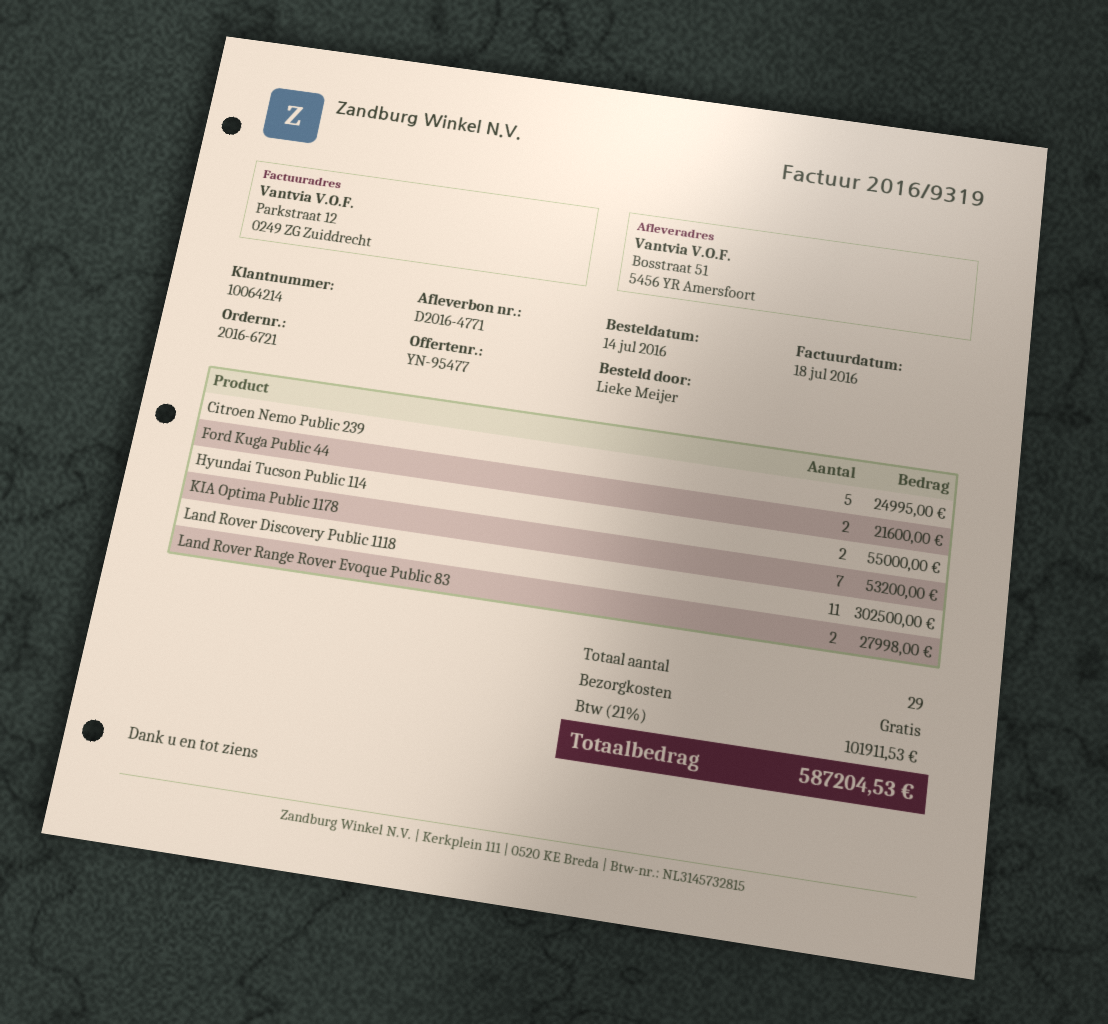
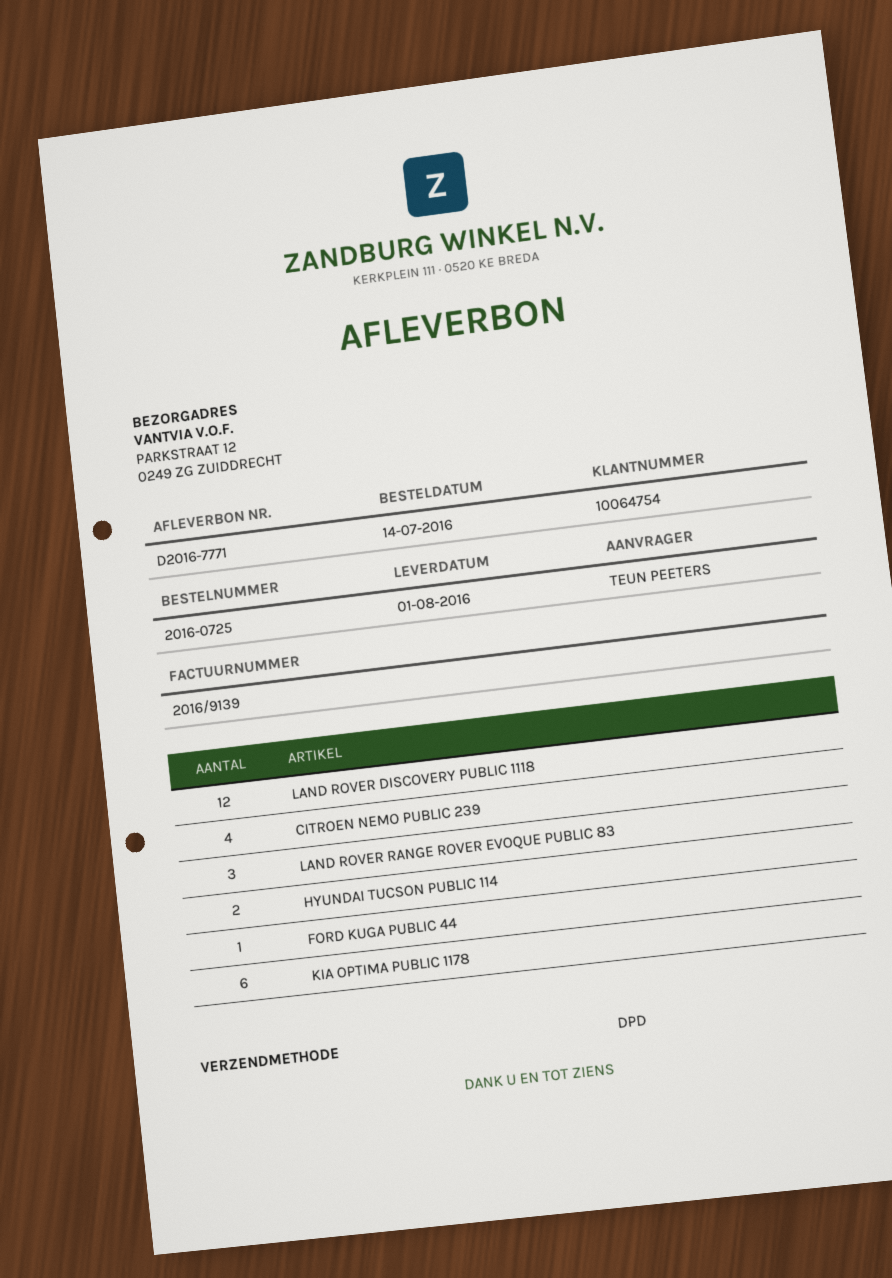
order number: 2016-6721 -> 2016-0725
delivery note number: D2016-4771 -> D2016-7771
invoice number: 2016/9319 -> 2016/9139
customer number: 10064214 -> 10064754
ordered by: Lieke Meijer -> TEUN PEETERS
ship to: Bosstraat 51, 5456 YR Amersfoort -> PARKSTRAAT 12, 0249 ZG ZUIDDRECHT
Citroen Nemo Public 239: 5 -> 4
Ford Kuga Public 44: 2 -> 1
KIA Optima Public 1178: 7 -> 6
Land Rover Discovery Public 1118: 11 -> 12
Land Rover Range Rover Evoque Public 83: 2 -> 3

